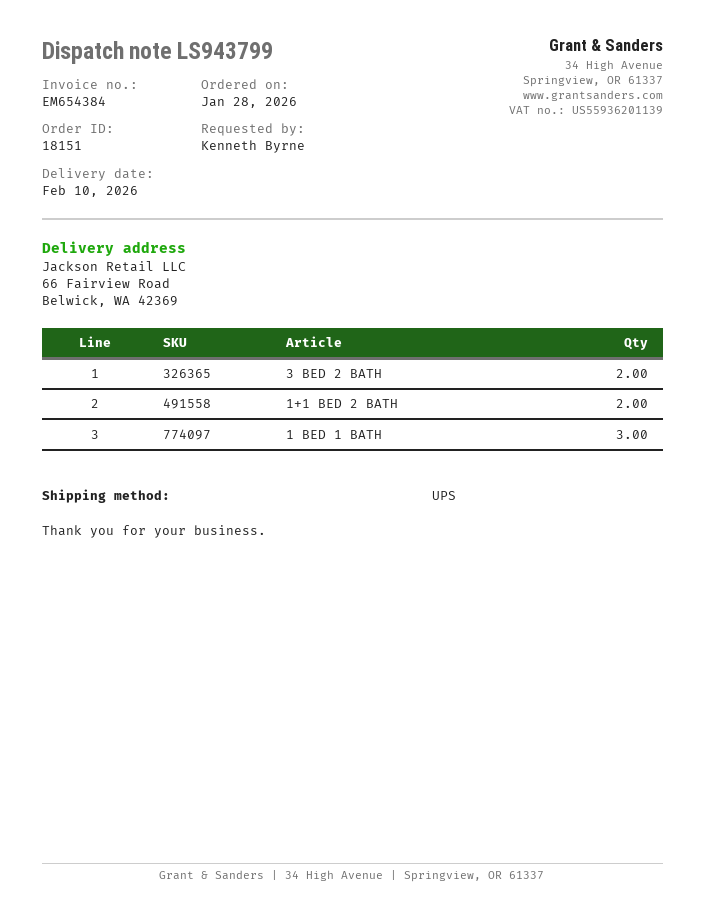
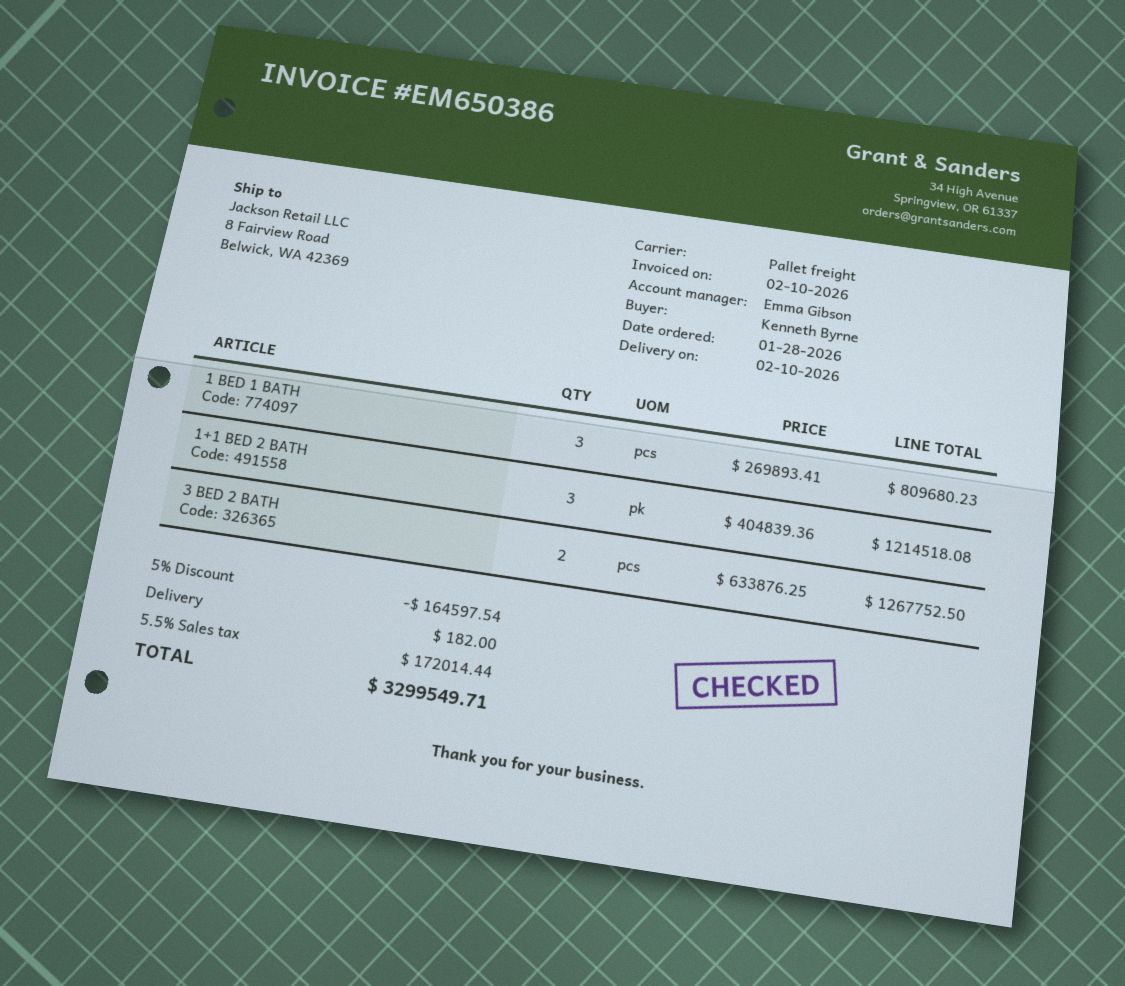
invoice number: EM654384 -> EM650386
shipping method: UPS -> pallet freight
ship to: 66 Fairview Road, Belwick, WA 42369 -> 8 Fairview Road, Belwick, WA 42369
1+1 BED 2 BATH: 2 -> 3

